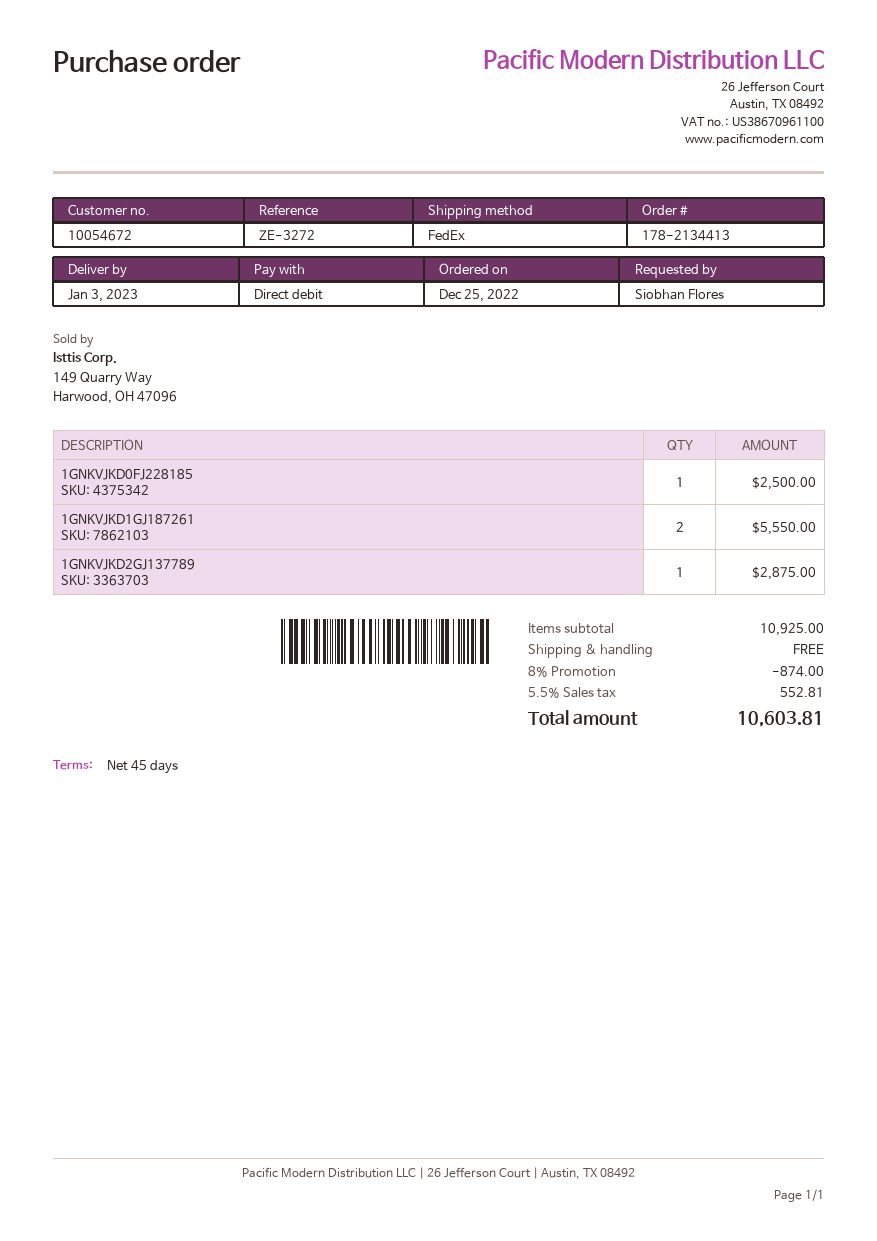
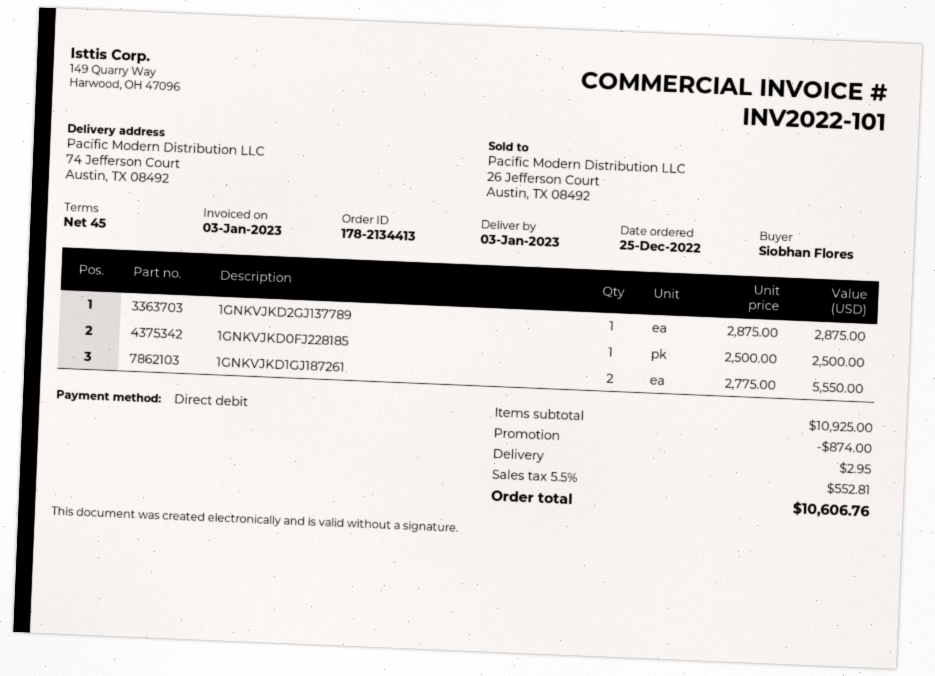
shipping: 0.00 -> 2.95
total: 10603.81 -> 10606.76

